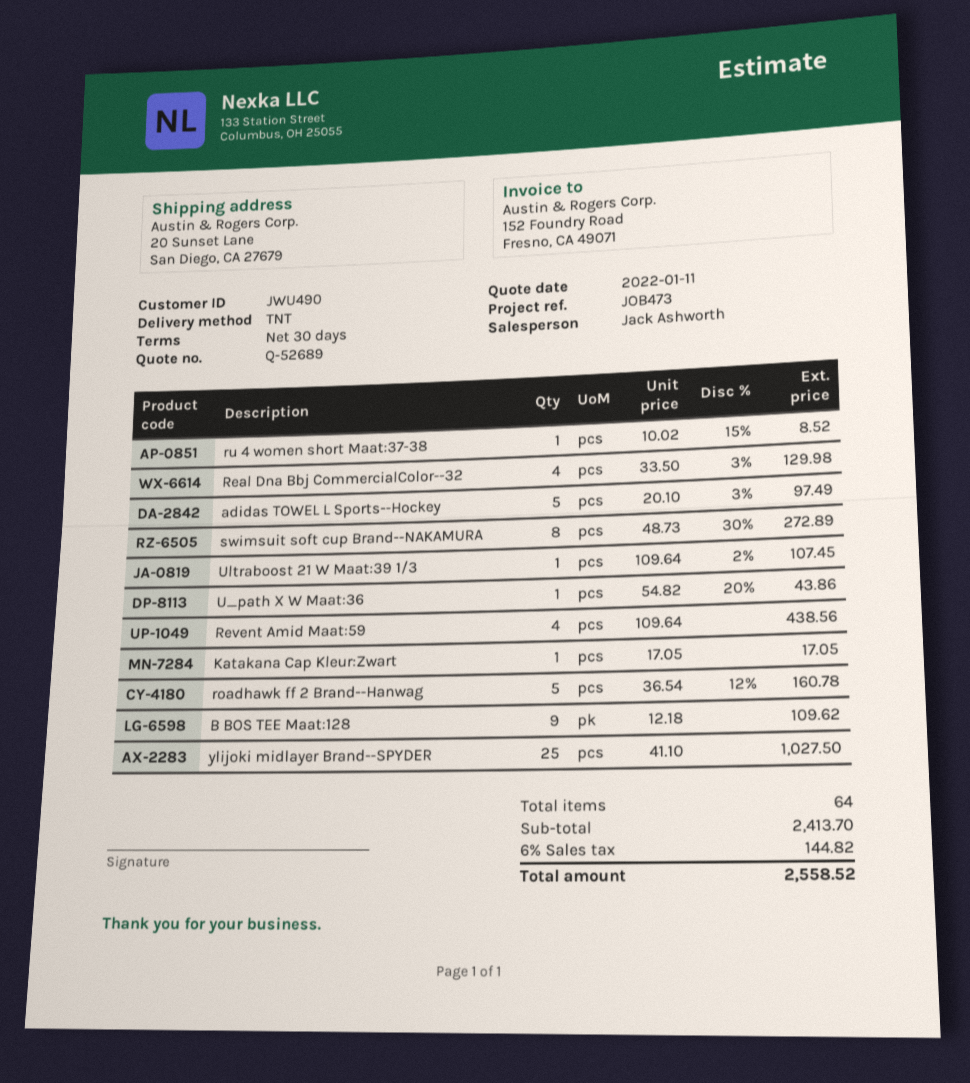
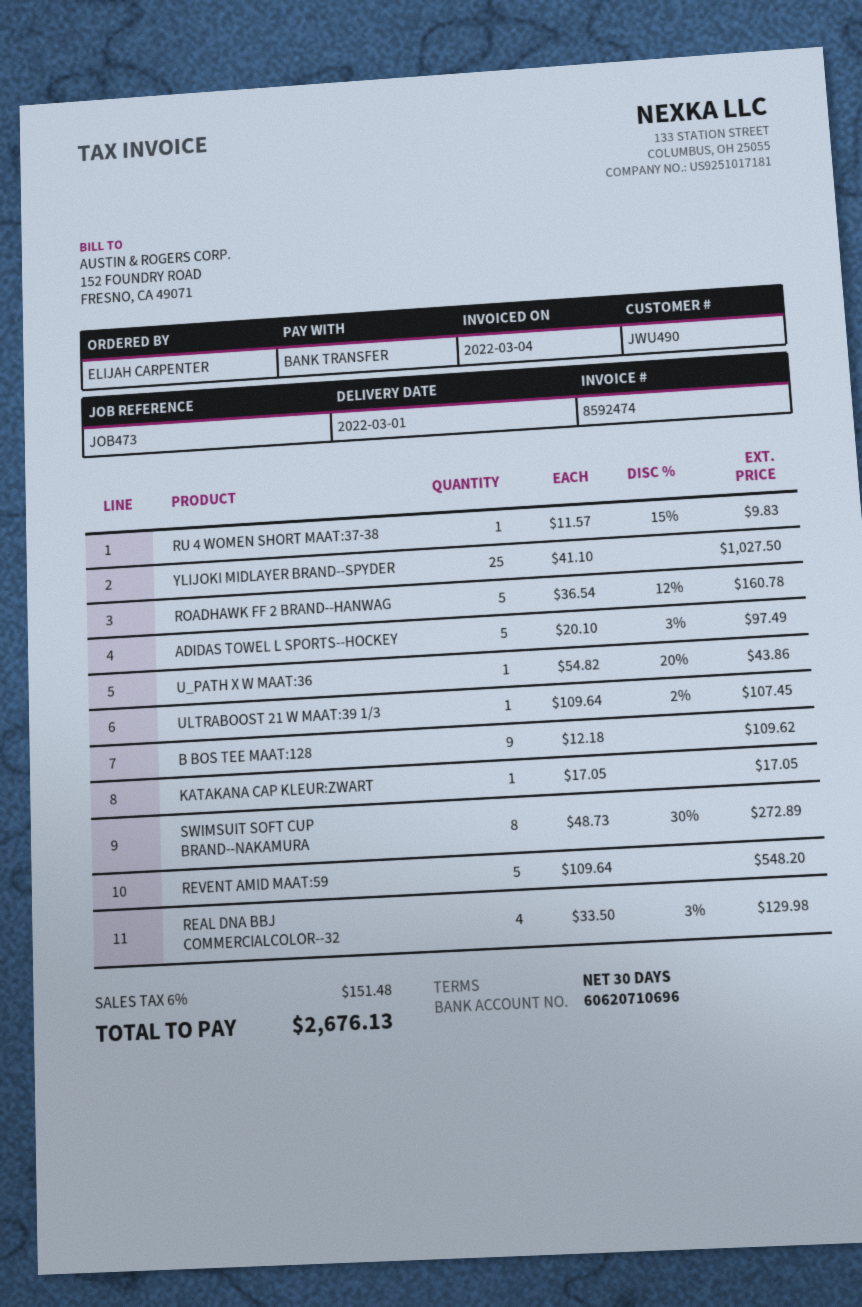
ru 4 women short Maat:37-38: 1 x 10.02 - 15% = 8.52 -> 1 x 11.57 - 15% = 9.83
Revent Amid Maat:59: 4 x 109.64 = 438.56 -> 5 x 109.64 = 548.20
tax: 6% = 144.82 -> 6% = 151.48
total: 2558.52 -> 2676.13

